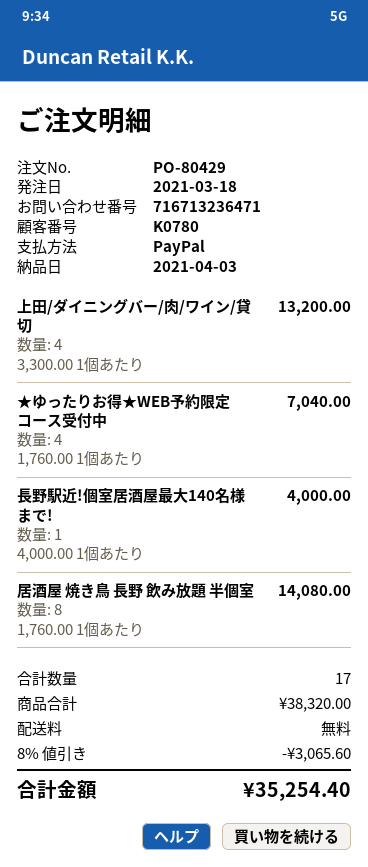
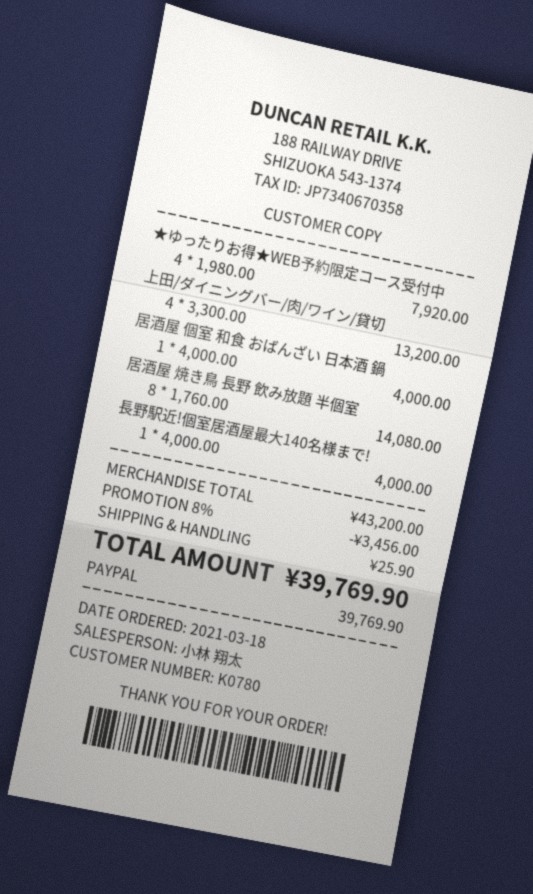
★ゆったりお得★WEB予約限定コース受付中: 4 x 1760.00 = 7040.00 -> 4 x 1980.00 = 7920.00
居酒屋 個室 和食 おばんざい 日本酒 鍋: none -> 1 x 4000.00 = 4000.00
subtotal: 38320.00 -> 43200.00
discount: 8% = 3065.60 -> 8% = 3456.00
shipping: 0.00 -> 25.90
total: 35254.40 -> 39769.90

